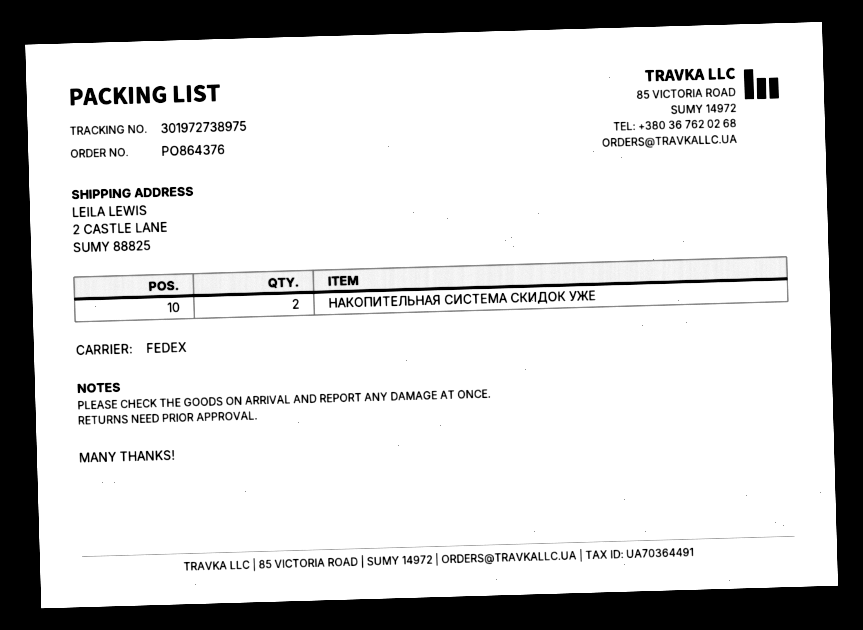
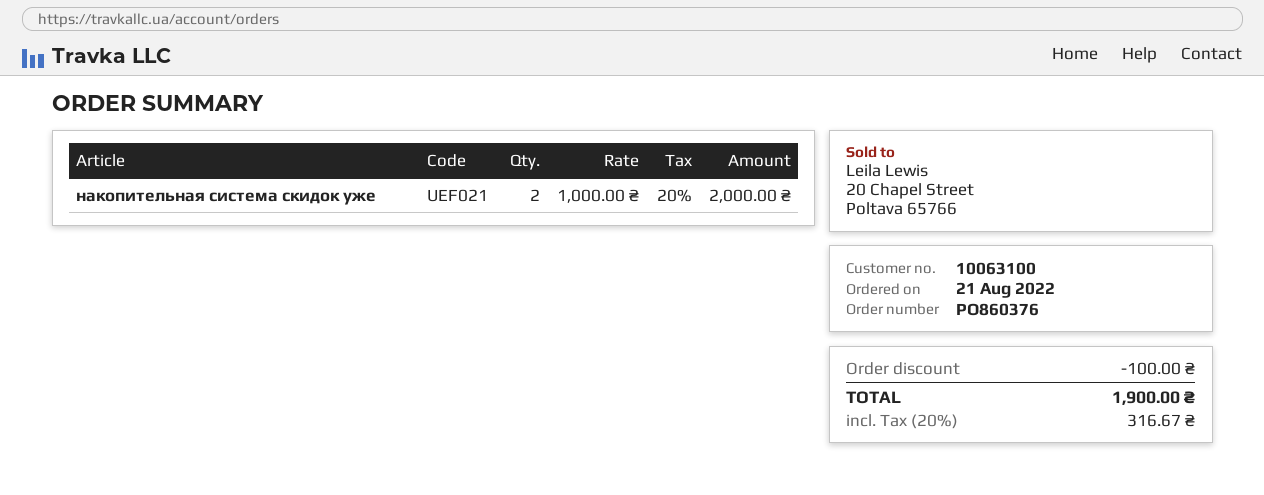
order number: PO864376 -> PO860376

